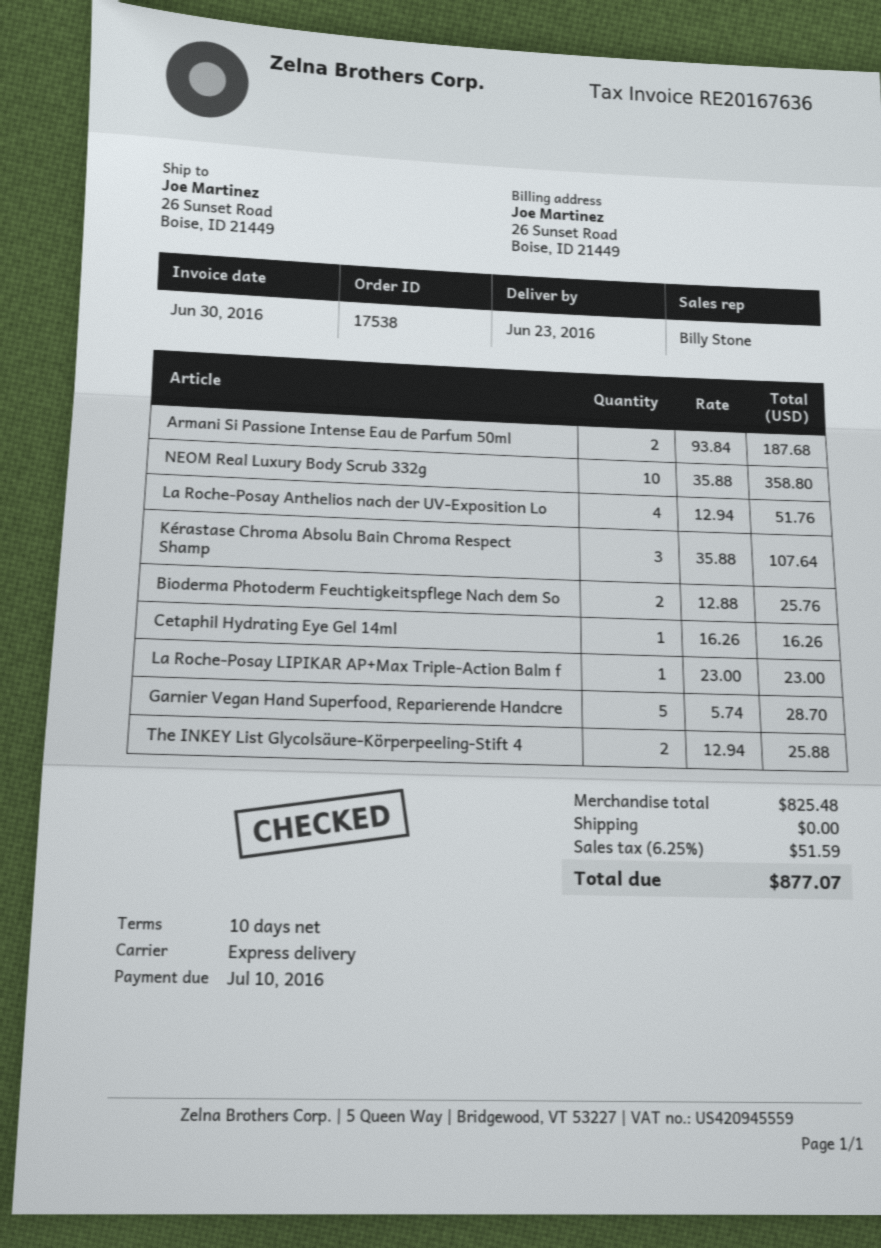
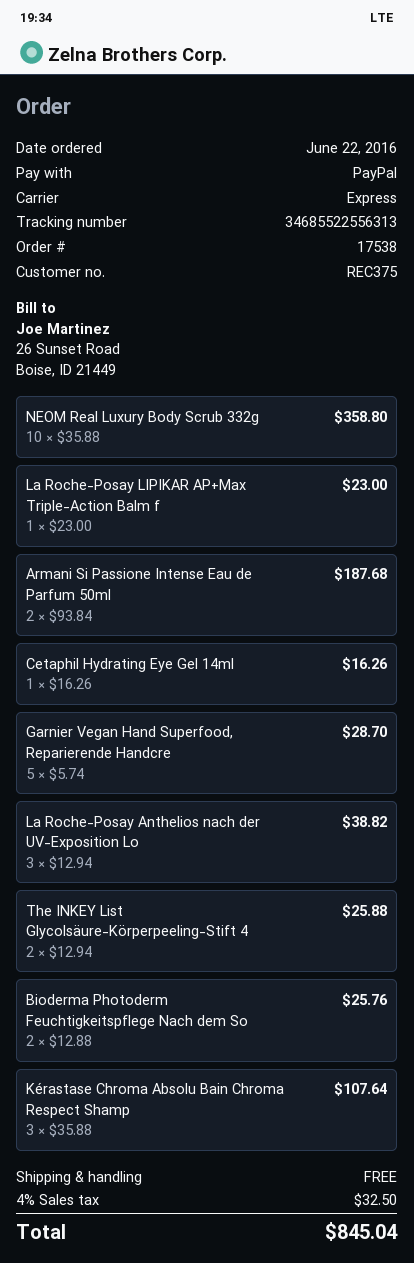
La Roche-Posay Anthelios nach der UV-Exposition Lo: 4 x 12.94 = 51.76 -> 3 x 12.94 = 38.82
tax: 6.25% = 51.59 -> 4% = 32.50
total: 877.07 -> 845.04

